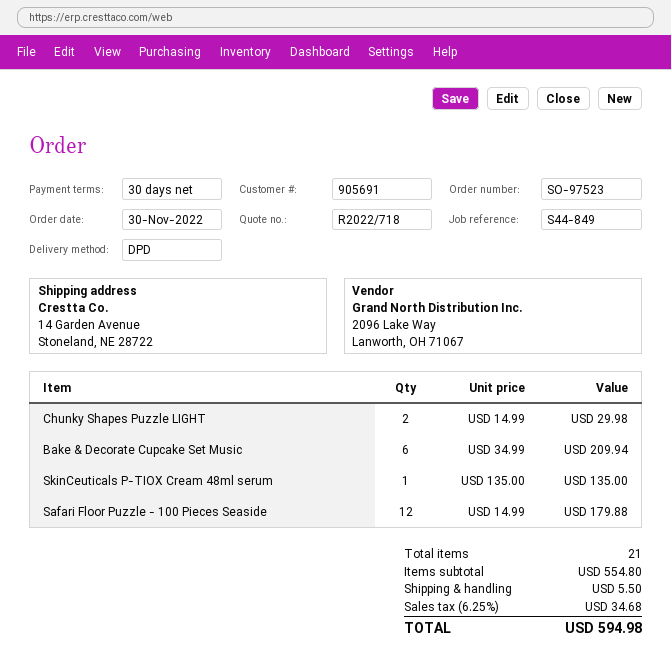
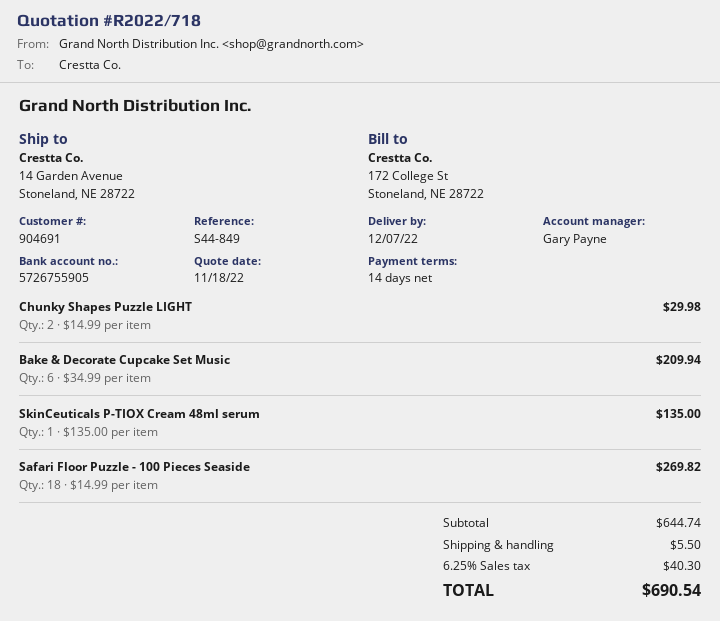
payment terms: 30 days -> 14 days
customer number: 905691 -> 904691
Safari Floor Puzzle - 100 Pieces Seaside: 12 x 14.99 = 179.88 -> 18 x 14.99 = 269.82
subtotal: 554.80 -> 644.74
tax: 6.25% = 34.68 -> 6.25% = 40.30
total: 594.98 -> 690.54

